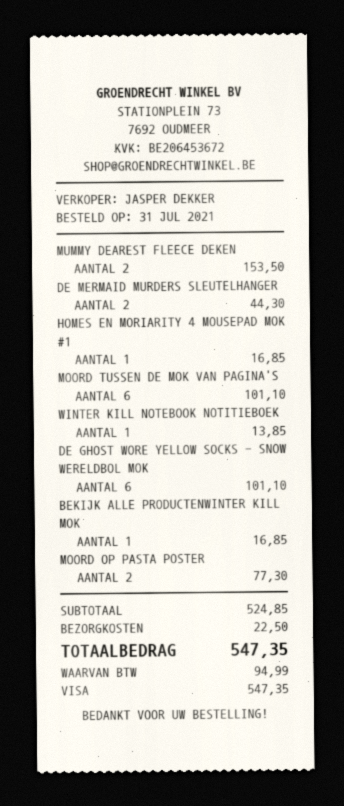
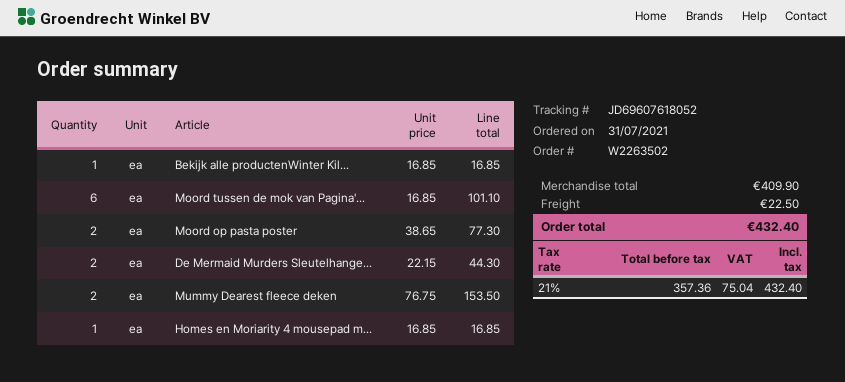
WINTER KILL NOTEBOOK NOTITIEBOEK: 1 for 13.85 -> none
DE GHOST WORE YELLOW SOCKS - SNOW WERELDBOL MOK: 6 for 101.10 -> none
subtotal: 524.85 -> 409.90
tax: 94.99 -> 75.04
total: 547.35 -> 432.40

